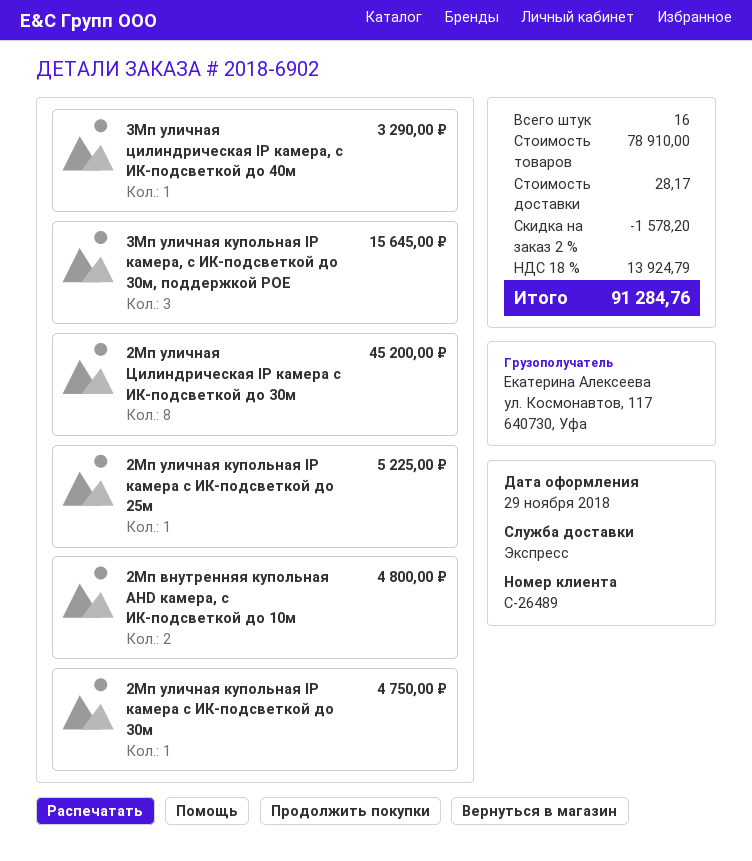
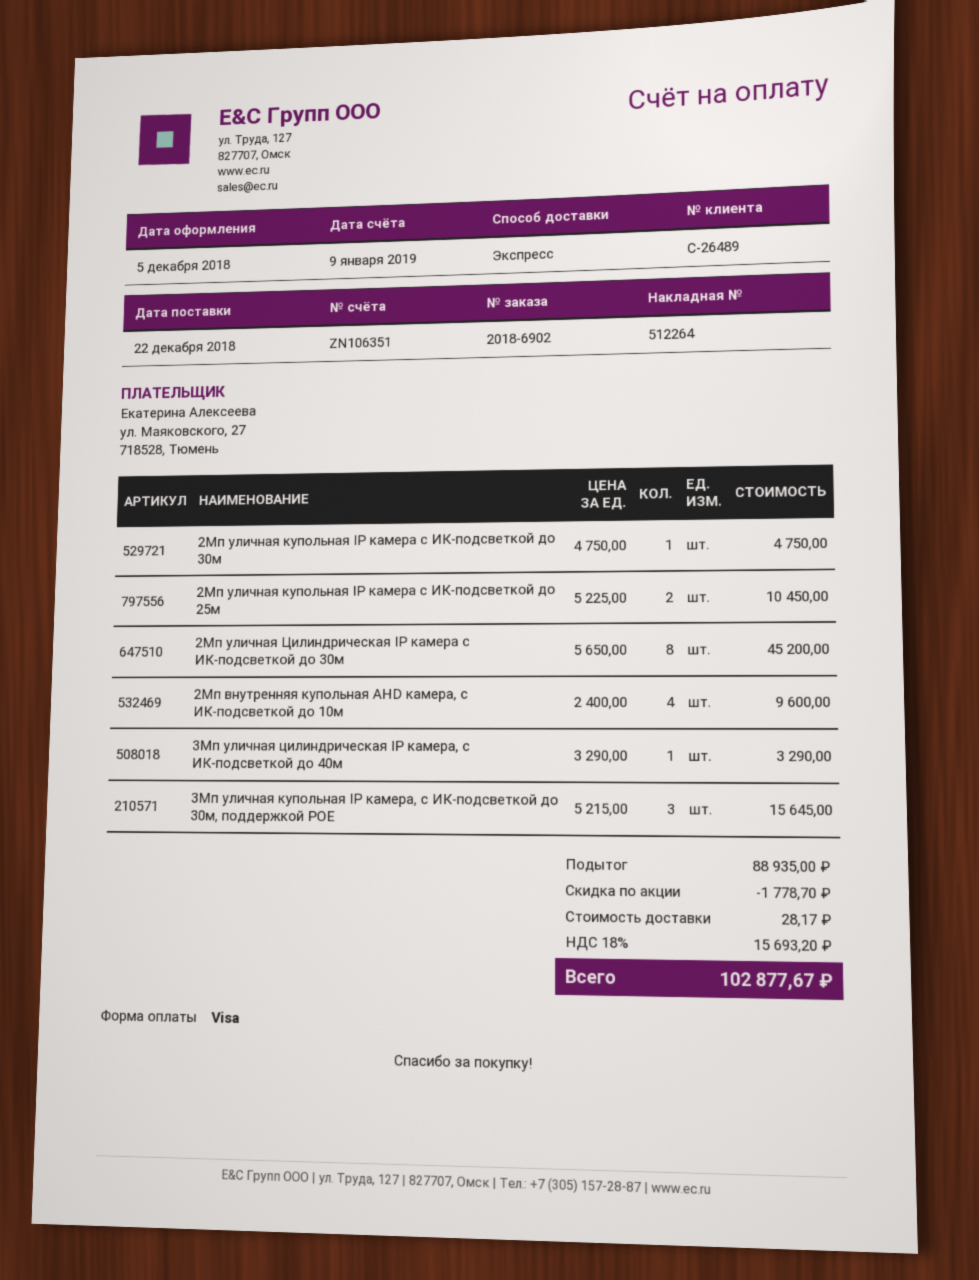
order date: 2018-11-29 -> 2018-12-05
2Мп уличная купольная IP камера с ИК-подсветкой до 25м: 1 for 5225.00 -> 2 for 10450.00
2Мп внутренняя купольная AHD камера, с ИК-подсветкой до 10м: 2 for 4800.00 -> 4 for 9600.00
subtotal: 78910.00 -> 88935.00
discount: 1578.20 -> 1778.70
tax: 18% = 13924.79 -> 18% = 15693.20
total: 91284.76 -> 102877.67

